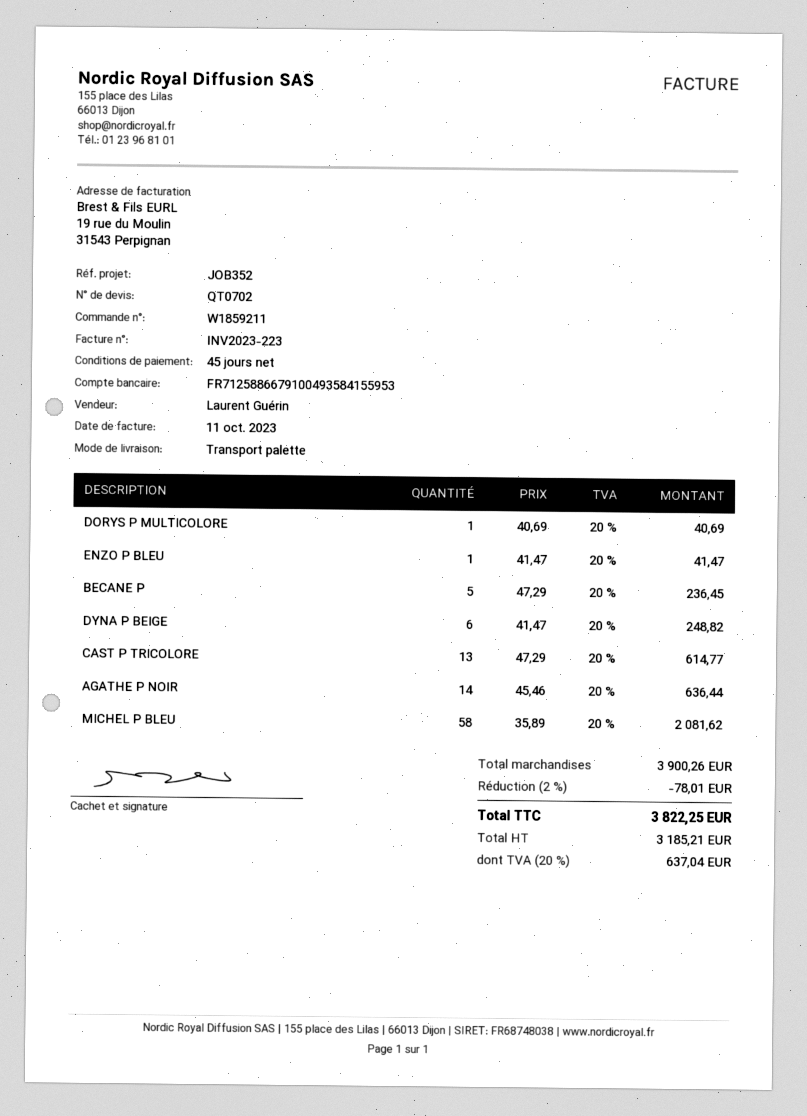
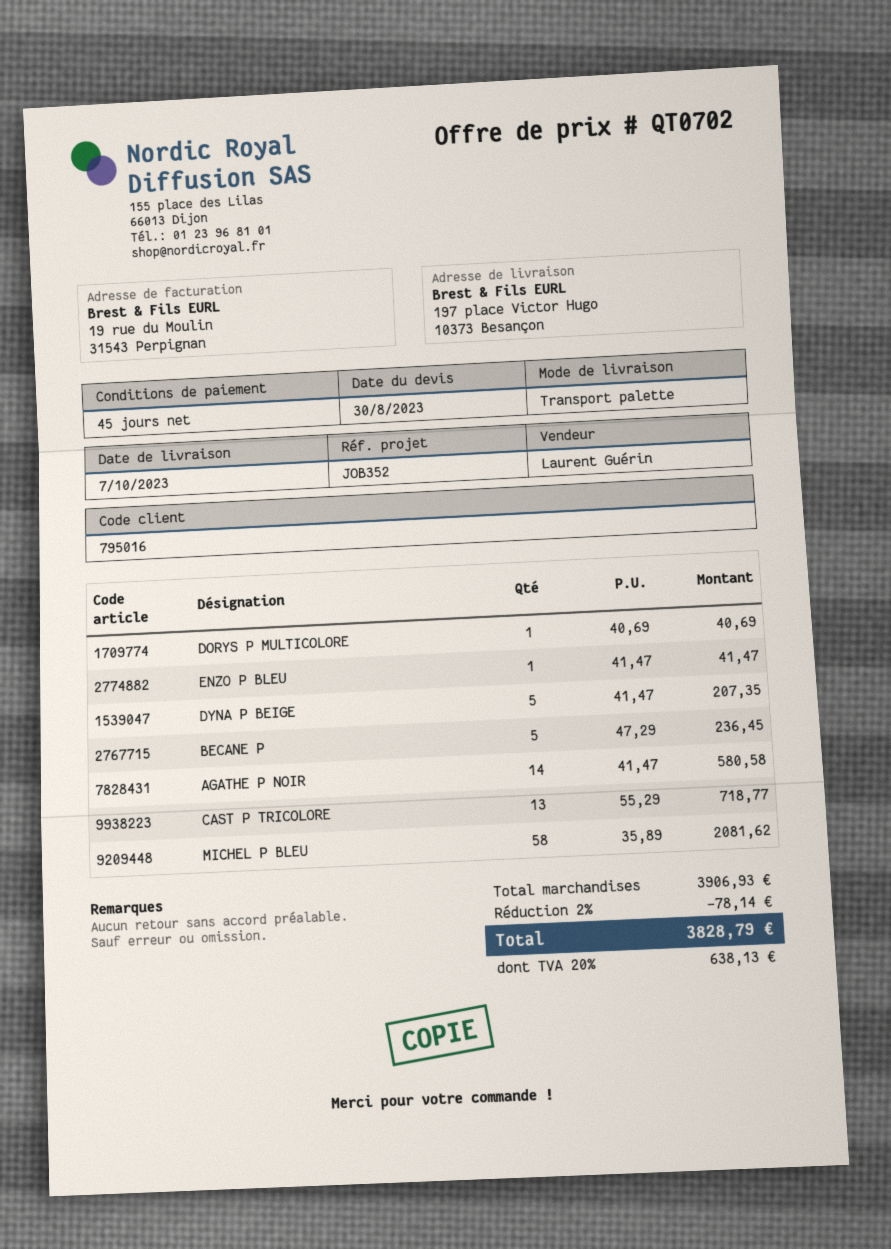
DYNA P BEIGE: 6 x 41.47 = 248.82 -> 5 x 41.47 = 207.35
CAST P TRICOLORE: 13 x 47.29 = 614.77 -> 13 x 55.29 = 718.77
AGATHE P NOIR: 14 x 45.46 = 636.44 -> 14 x 41.47 = 580.58
subtotal: 3900.26 -> 3906.93
discount: 2% = 78.01 -> 2% = 78.14
tax: 20% = 637.04 -> 20% = 638.13
total: 3822.25 -> 3828.79

